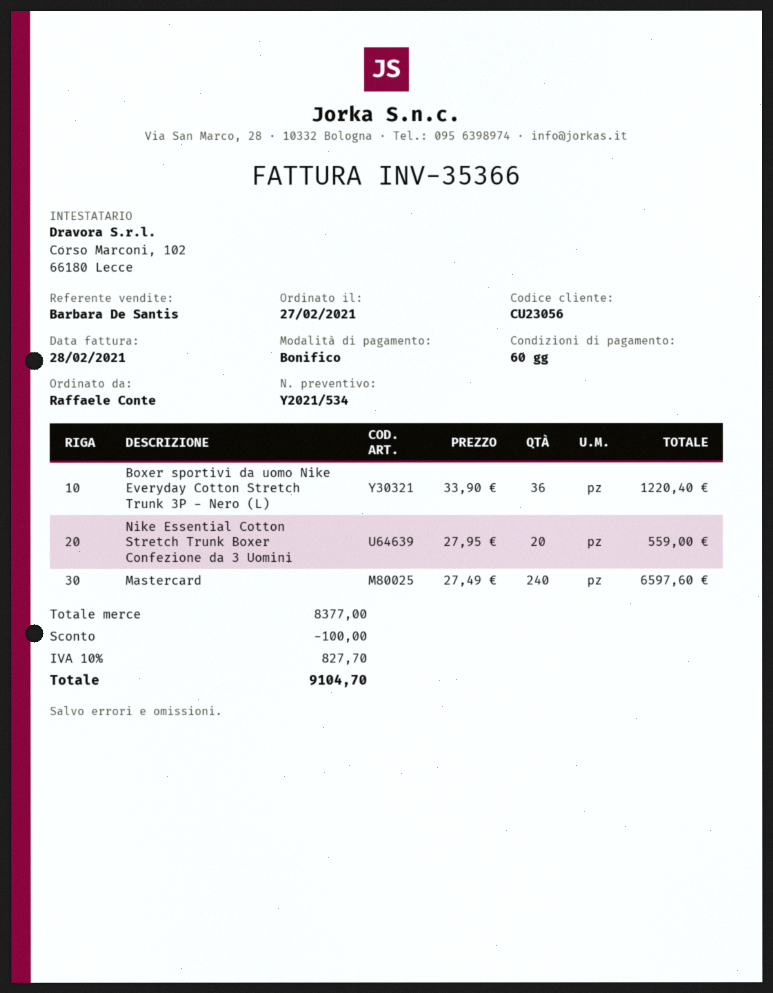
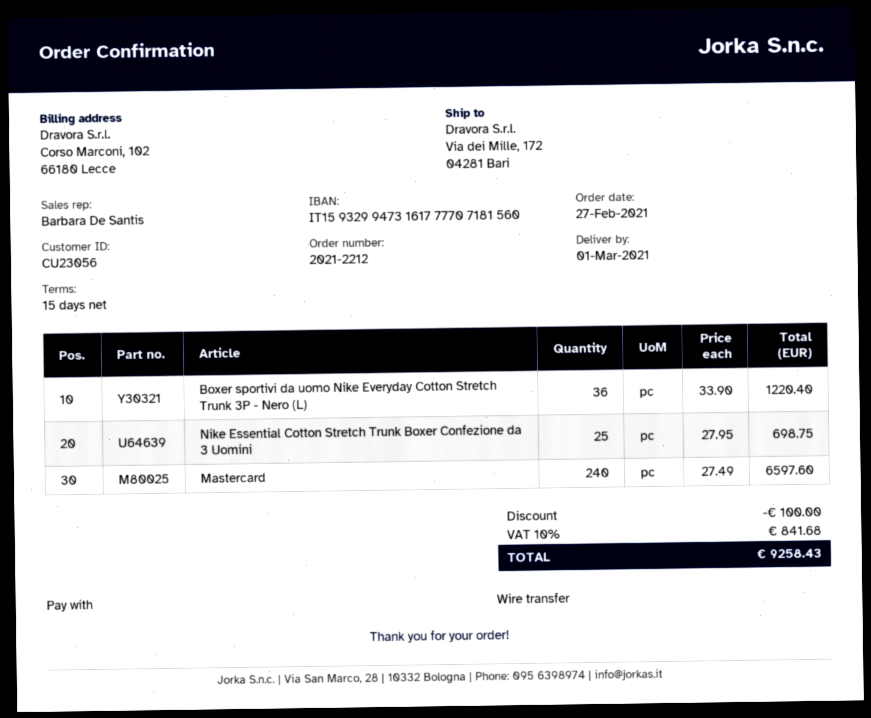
payment terms: 60 days -> 15 days
Nike Essential Cotton Stretch Trunk Boxer Confezione da 3 Uomini: 20 x 27.95 = 559.00 -> 25 x 27.95 = 698.75
tax: 10% = 827.70 -> 10% = 841.68
total: 9104.70 -> 9258.43

